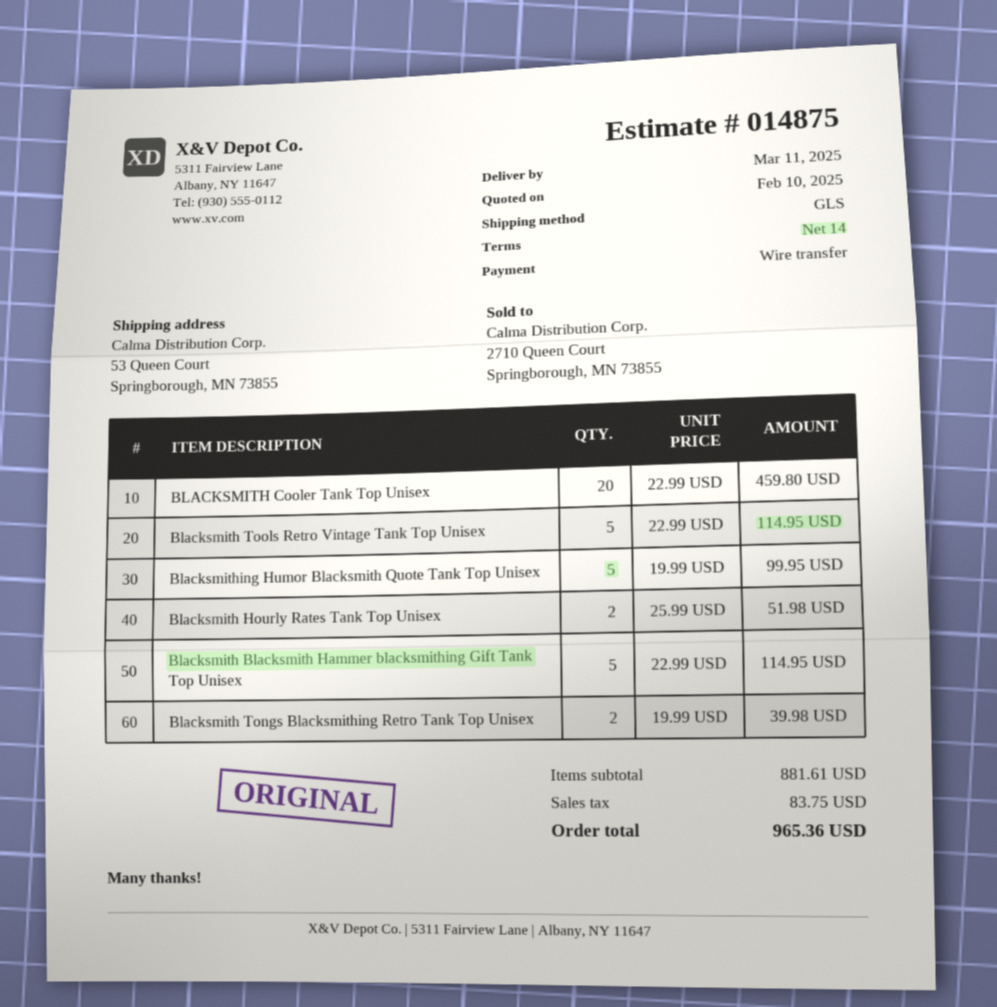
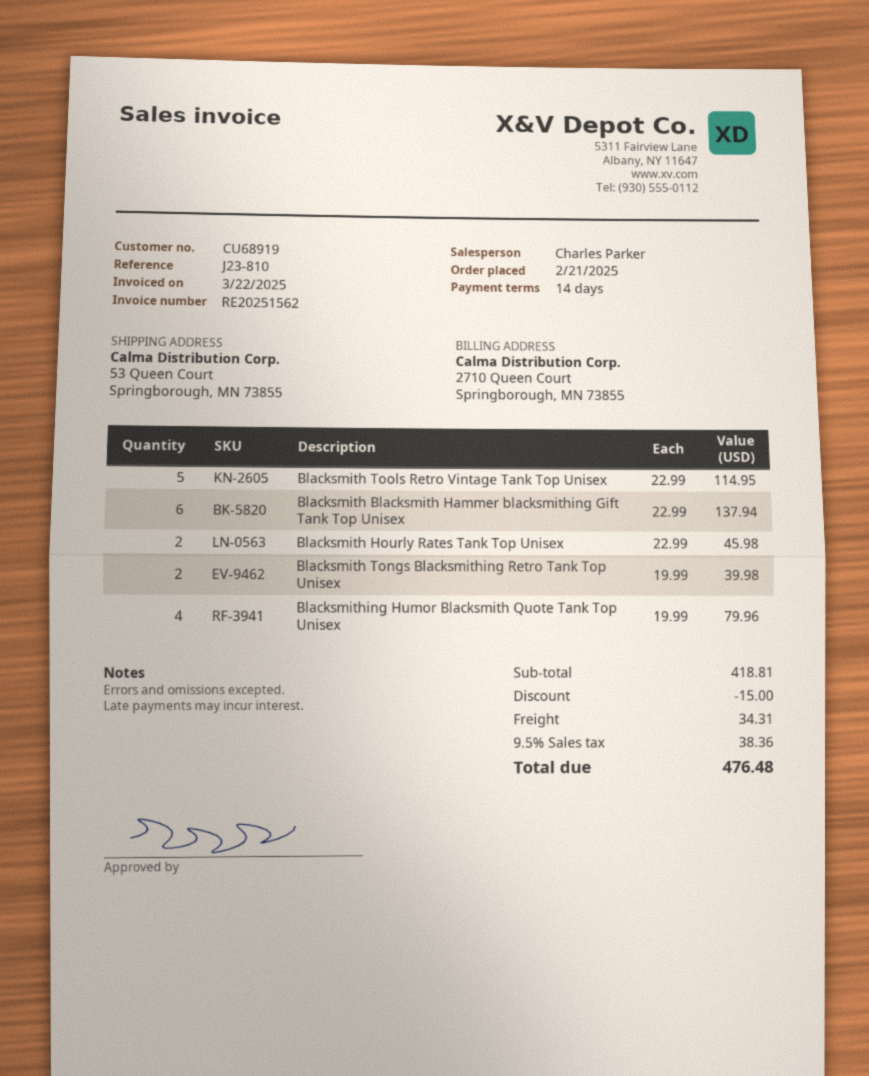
BLACKSMITH Cooler Tank Top Unisex: 20 x 22.99 = 459.80 -> none
Blacksmithing Humor Blacksmith Quote Tank Top Unisex: 5 x 19.99 = 99.95 -> 4 x 19.99 = 79.96
Blacksmith Hourly Rates Tank Top Unisex: 2 x 25.99 = 51.98 -> 2 x 22.99 = 45.98
Blacksmith Blacksmith Hammer blacksmithing Gift Tank Top Unisex: 5 x 22.99 = 114.95 -> 6 x 22.99 = 137.94
subtotal: 881.61 -> 418.81
discount: none -> 15.00
shipping: none -> 34.31
tax: 83.75 -> 38.36
total: 965.36 -> 476.48

